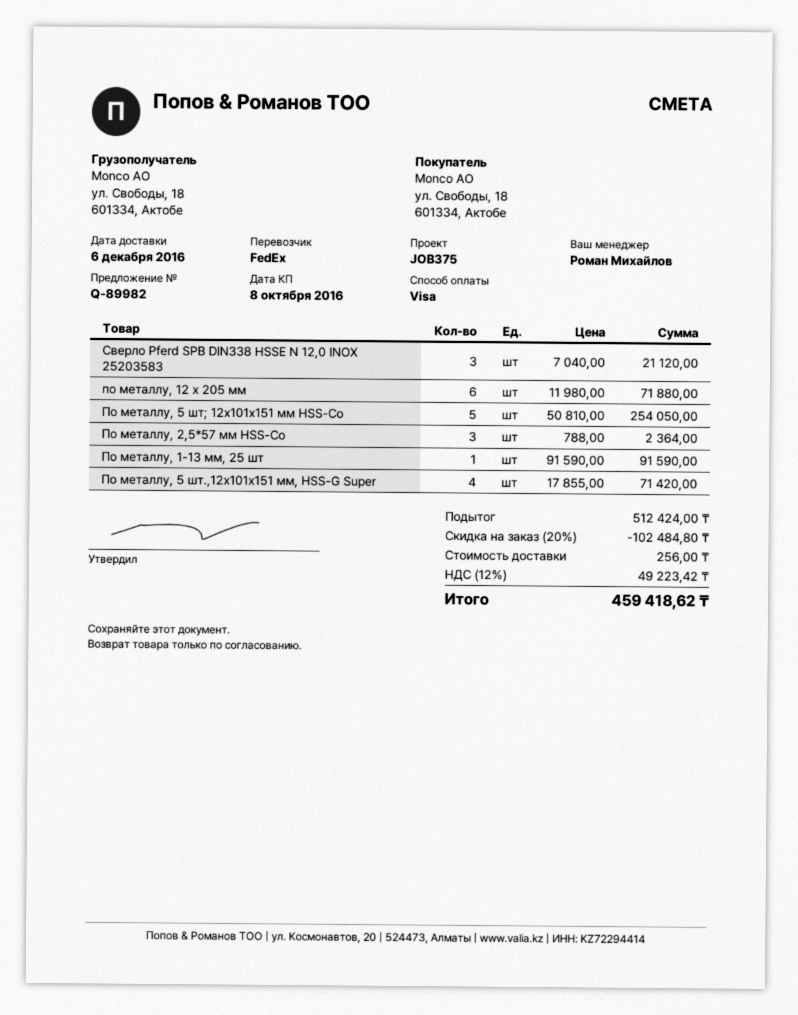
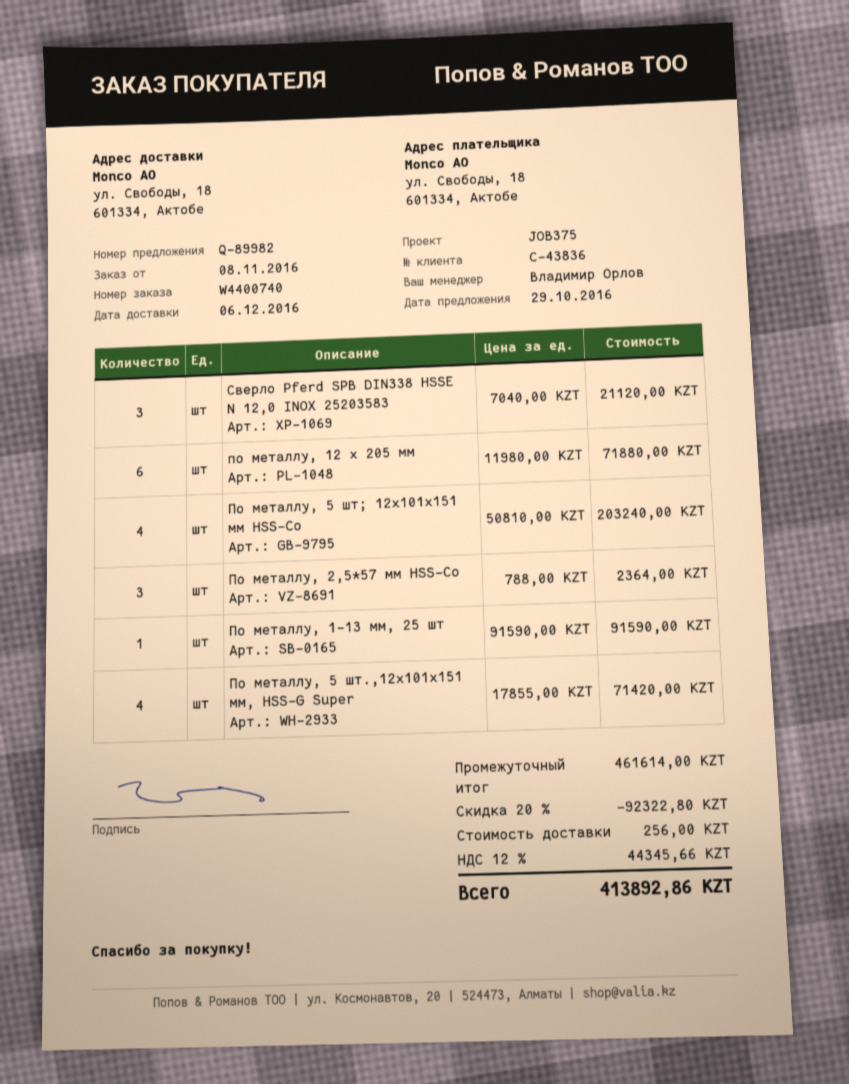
quote date: 2016-10-08 -> 2016-10-29
sales rep: Роман Михайлов -> Владимир Орлов
По металлу, 5 шт; 12x101x151 мм HSS-Co: 5 x 50810.00 = 254050.00 -> 4 x 50810.00 = 203240.00
subtotal: 512424.00 -> 461614.00
discount: 20% = 102484.80 -> 20% = 92322.80
tax: 12% = 49223.42 -> 12% = 44345.66
total: 459418.62 -> 413892.86

